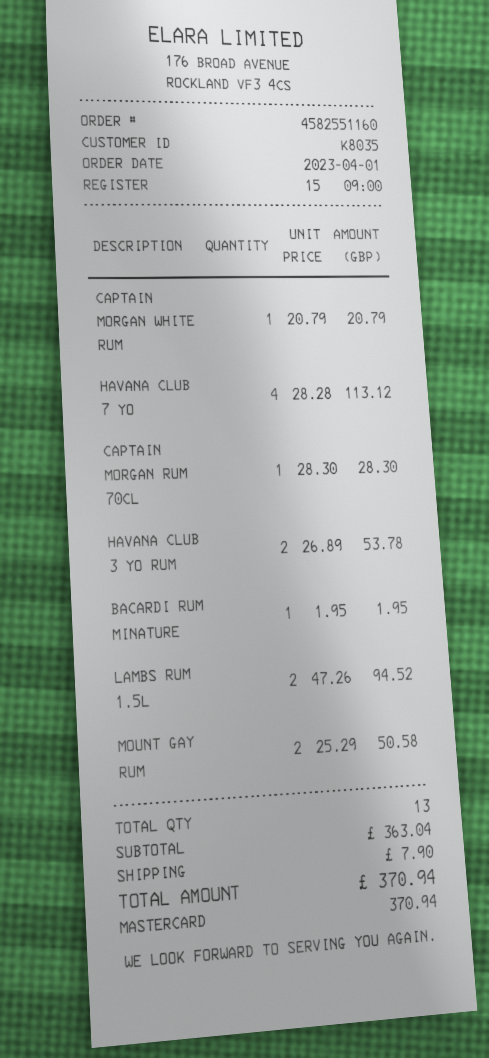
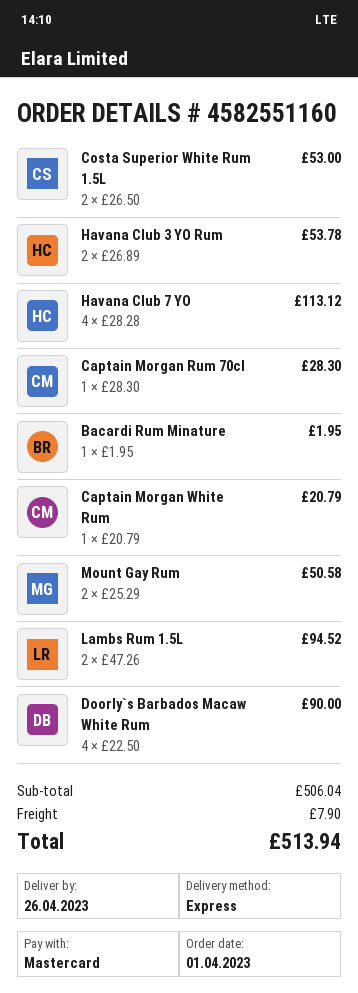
Costa Superior White Rum 1.5L: none -> 2 x 26.50 = 53.00
Doorly`s Barbados Macaw White Rum: none -> 4 x 22.50 = 90.00
subtotal: 363.04 -> 506.04
total: 370.94 -> 513.94

